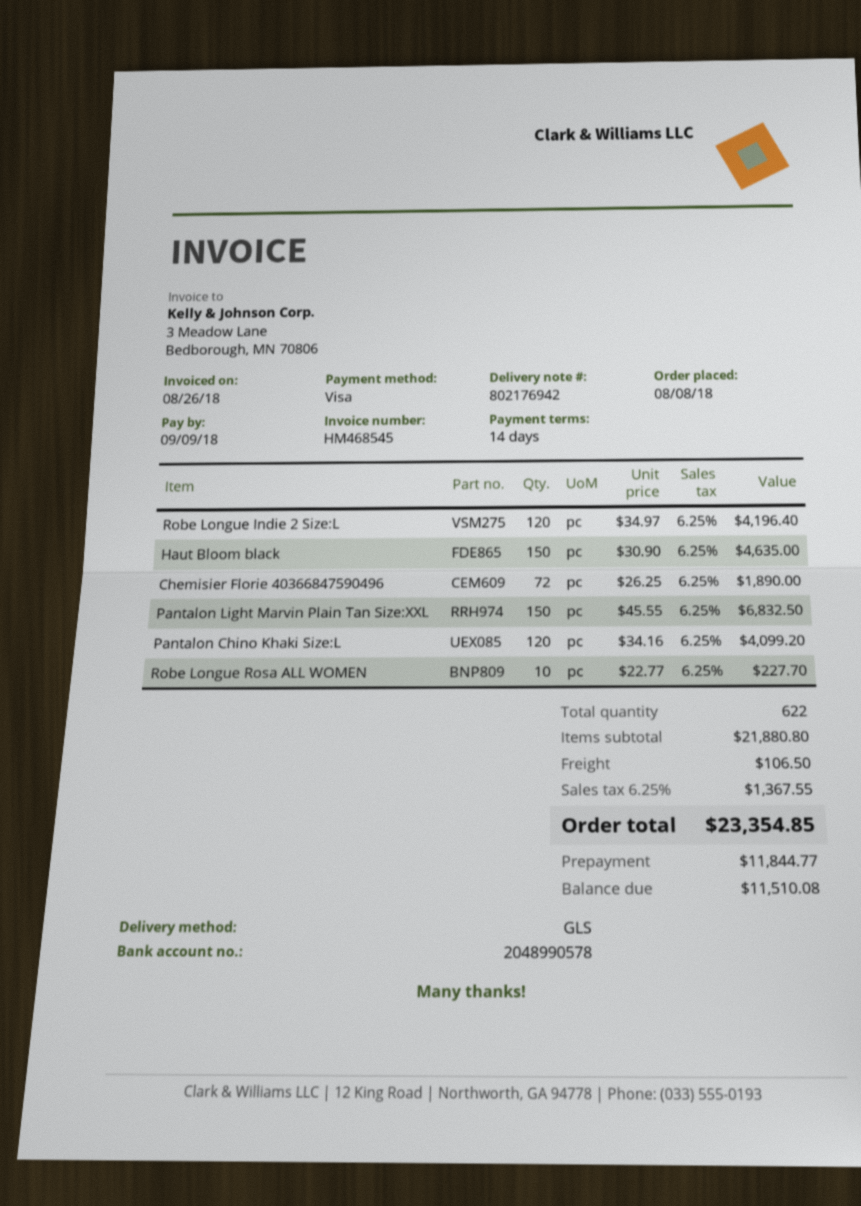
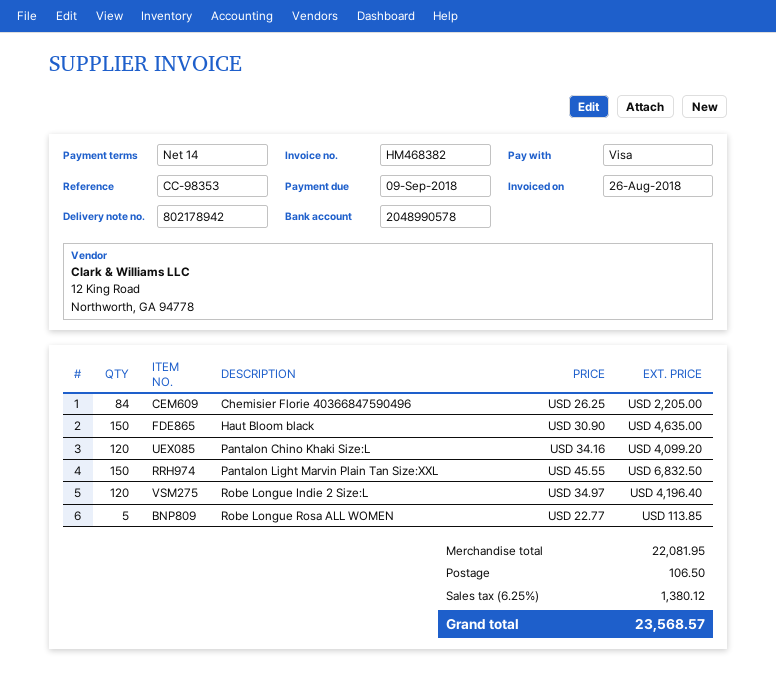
delivery note number: 802176942 -> 802178942
invoice number: HM468545 -> HM468382
Chemisier Florie 40366847590496: 72 x 26.25 = 1890.00 -> 84 x 26.25 = 2205.00
Robe Longue Rosa ALL WOMEN: 10 x 22.77 = 227.70 -> 5 x 22.77 = 113.85
subtotal: 21880.80 -> 22081.95
tax: 6.25% = 1367.55 -> 6.25% = 1380.12
total: 23354.85 -> 23568.57

